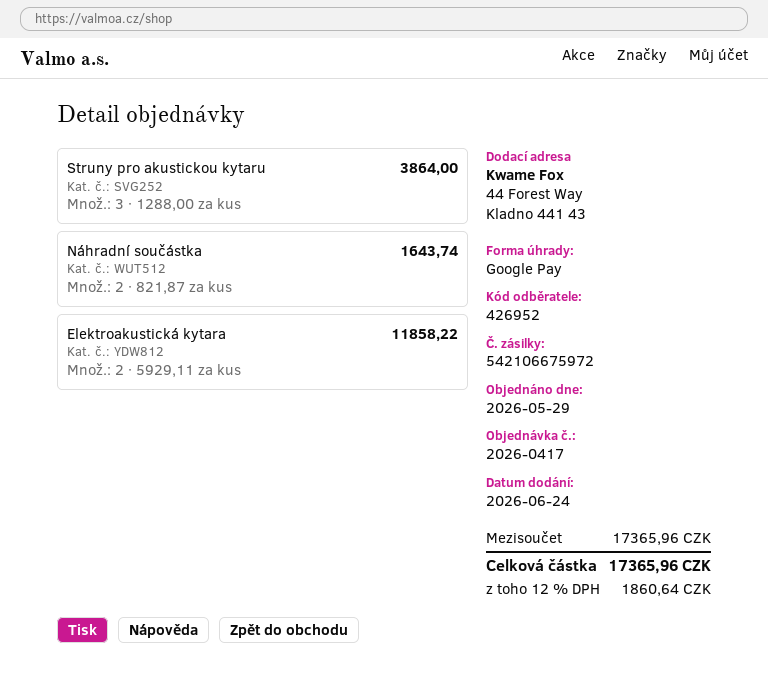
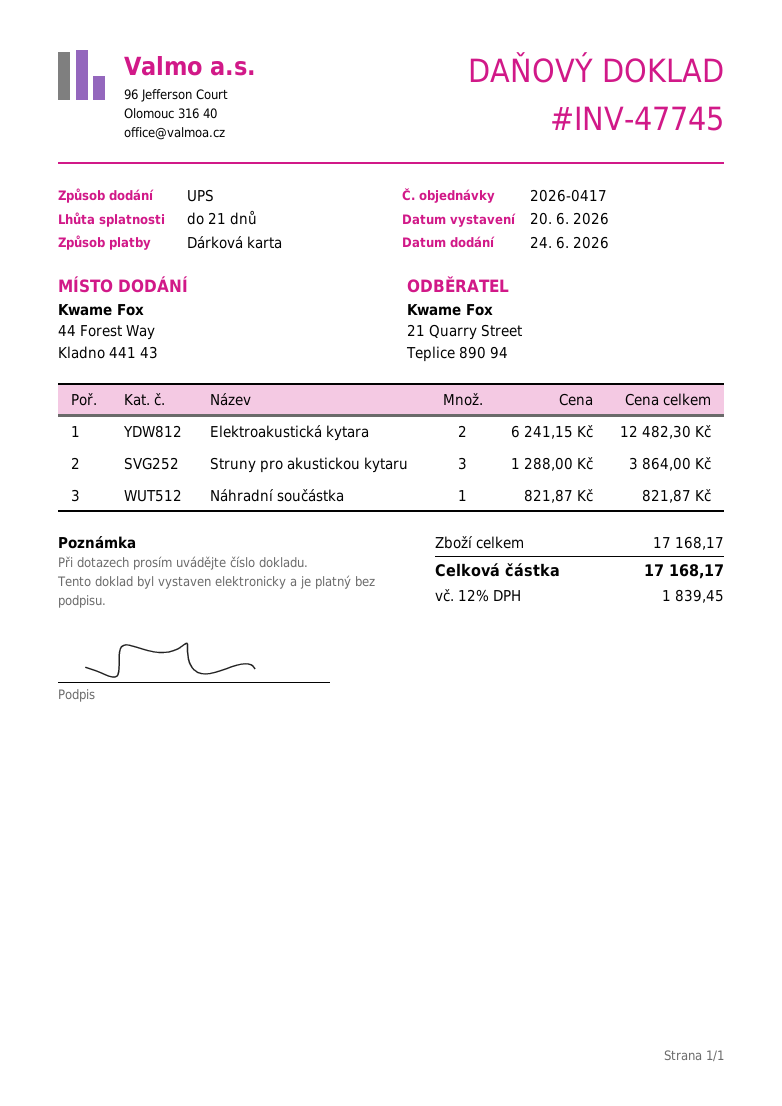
payment method: Google Pay -> gift card
Náhradní součástka: 2 x 821.87 = 1643.74 -> 1 x 821.87 = 821.87
Elektroakustická kytara: 2 x 5929.11 = 11858.22 -> 2 x 6241.15 = 12482.30
subtotal: 17365.96 -> 17168.17
tax: 12% = 1860.64 -> 12% = 1839.45
total: 17365.96 -> 17168.17

